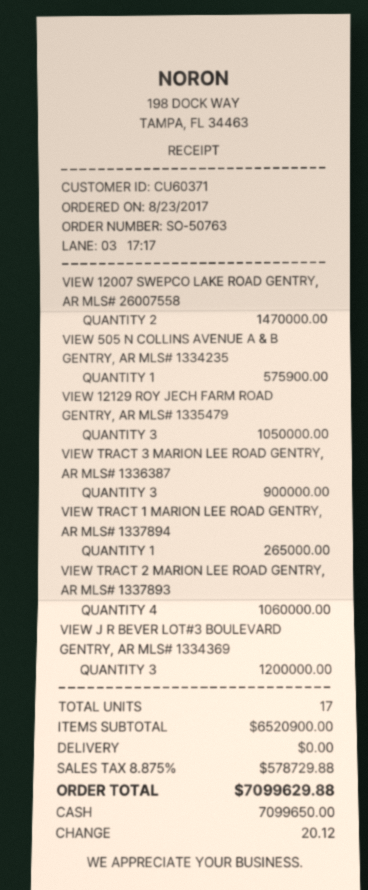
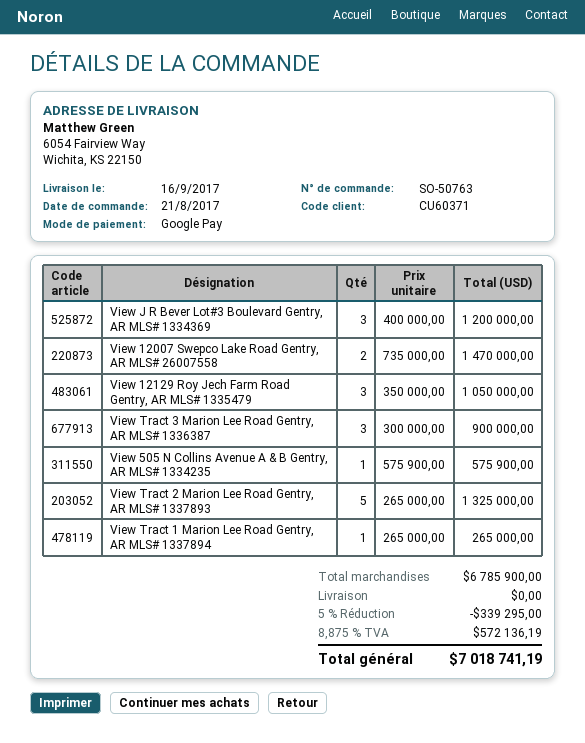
order date: 2017-08-23 -> 2017-08-21
payment method: cash -> Google Pay
VIEW TRACT 2 MARION LEE ROAD GENTRY, AR MLS# 1337893: 4 for 1060000.00 -> 5 for 1325000.00
subtotal: 6520900.00 -> 6785900.00
discount: none -> 5% = 339295.00
tax: 8.875% = 578729.88 -> 8.875% = 572136.19
total: 7099629.88 -> 7018741.19

